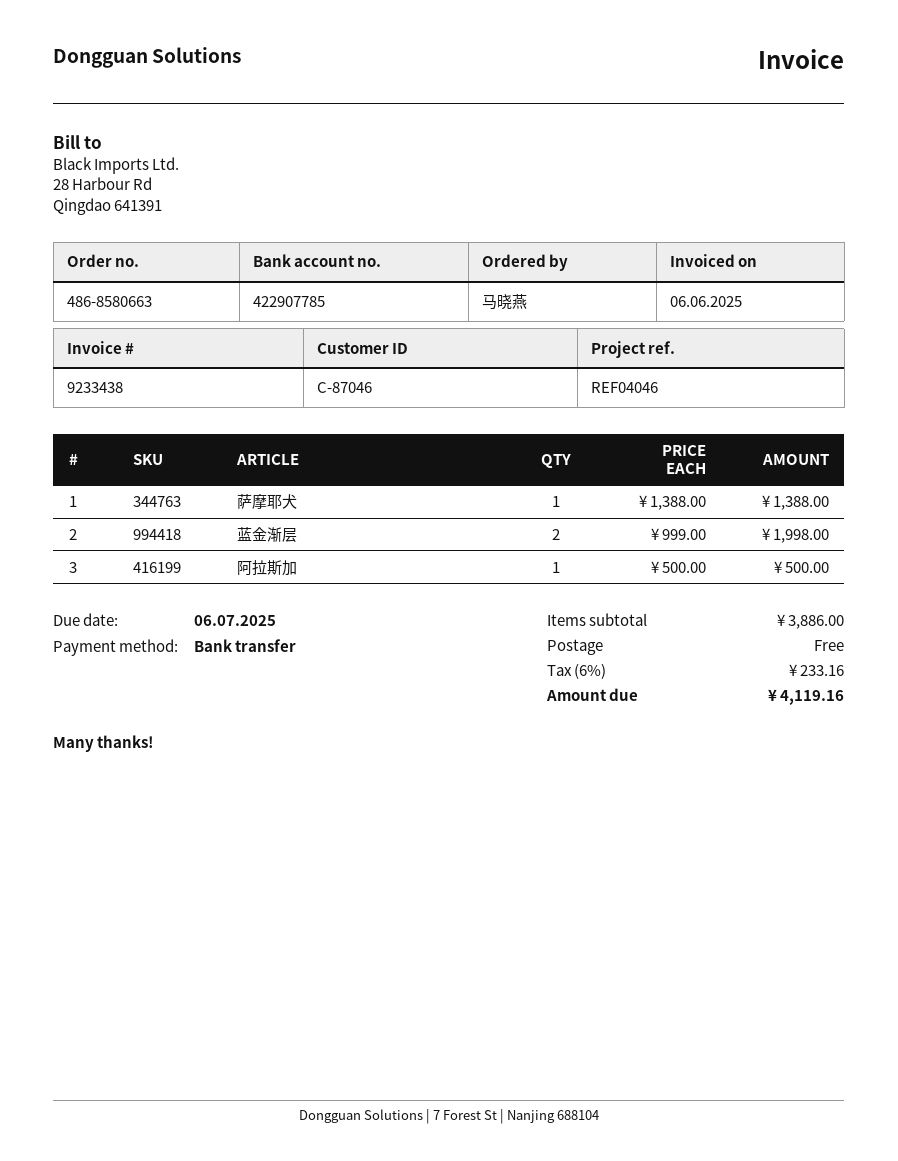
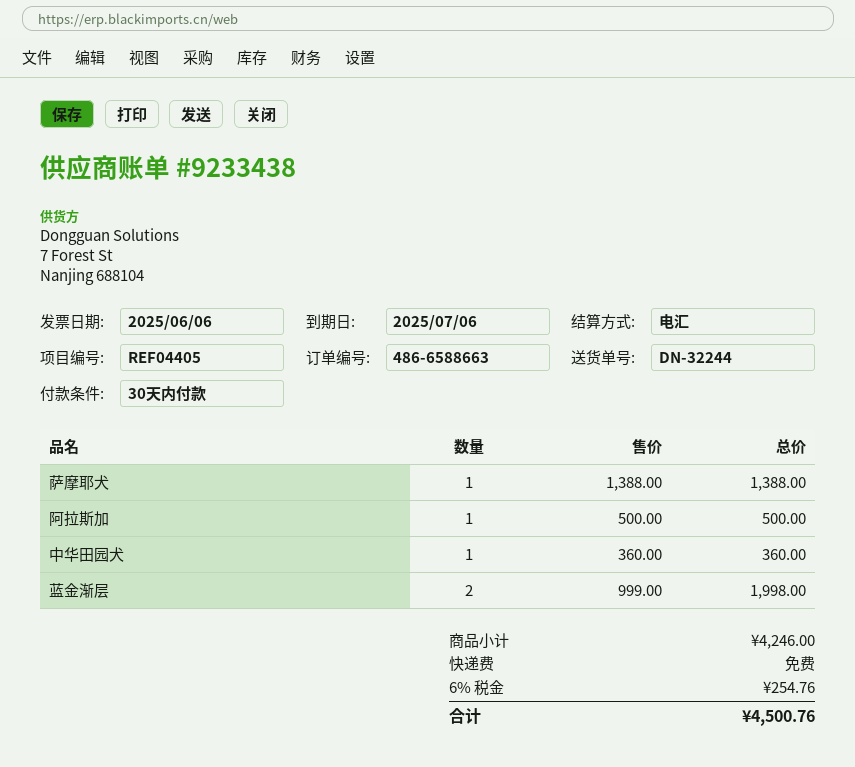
order number: 486-8580663 -> 486-6588663
reference: REF04046 -> REF04405
中华田园犬: none -> 1 x 360.00 = 360.00
subtotal: 3886.00 -> 4246.00
tax: 6% = 233.16 -> 6% = 254.76
total: 4119.16 -> 4500.76

